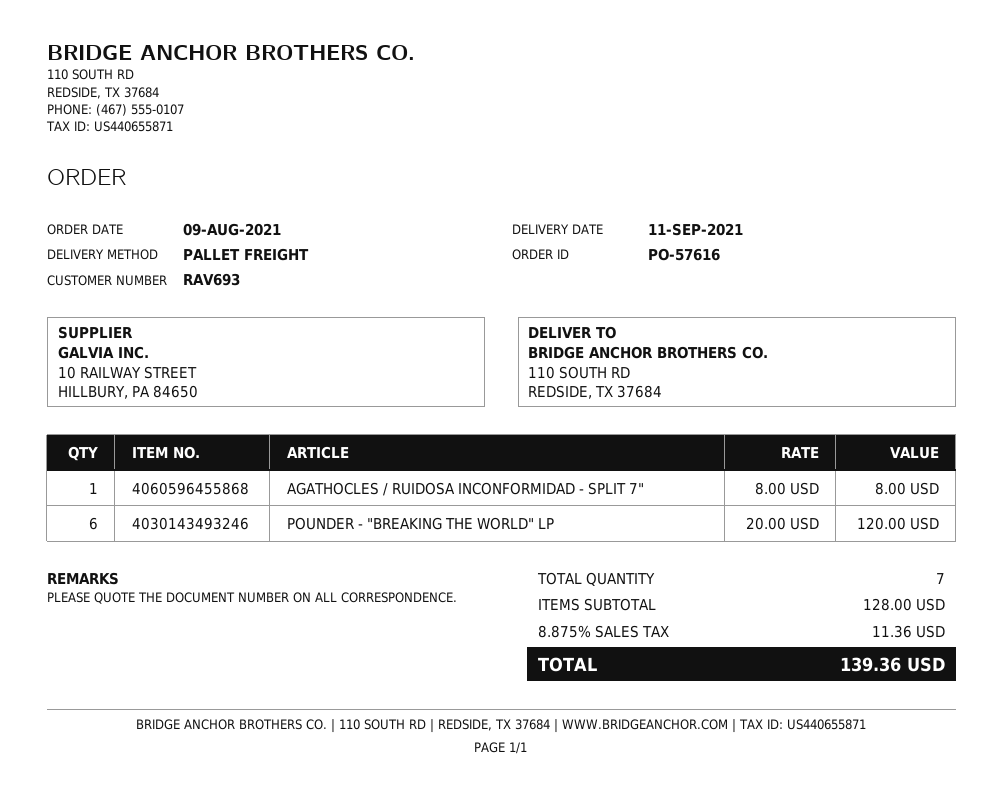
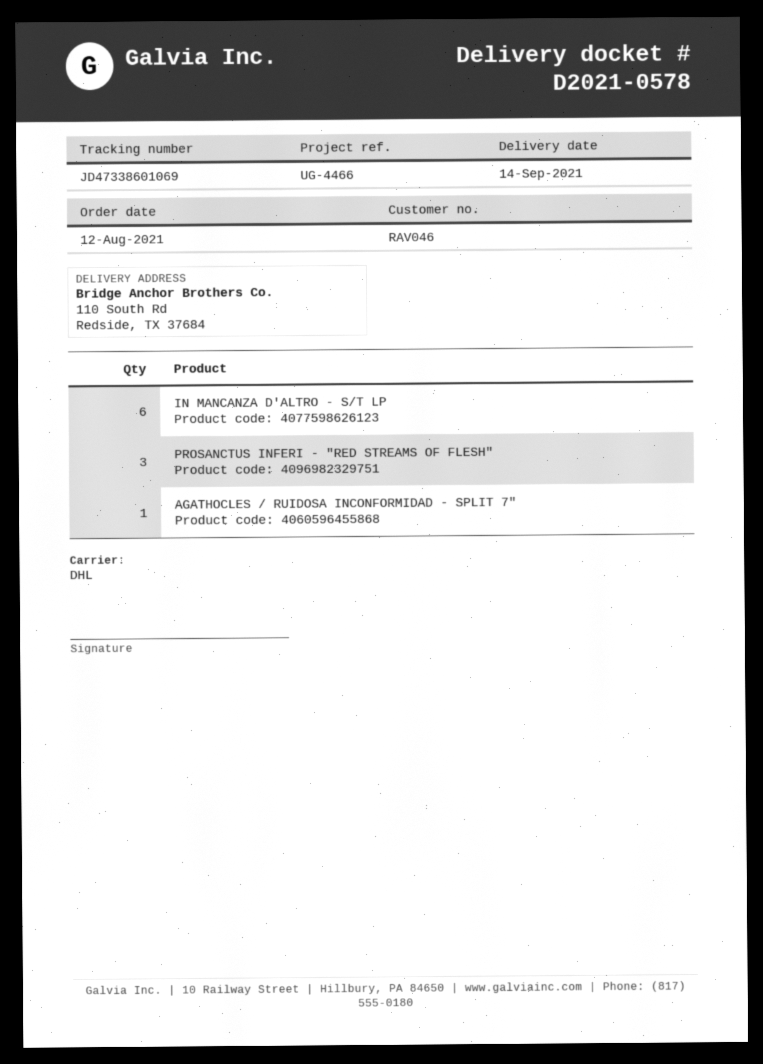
order date: 2021-08-09 -> 2021-08-12
delivery date: 2021-09-11 -> 2021-09-14
customer number: RAV693 -> RAV046
shipping method: pallet freight -> DHL
POUNDER - "BREAKING THE WORLD" LP: 6 -> none
IN MANCANZA D'ALTRO - S/T LP: none -> 6
PROSANCTUS INFERI - "RED STREAMS OF FLESH": none -> 3

